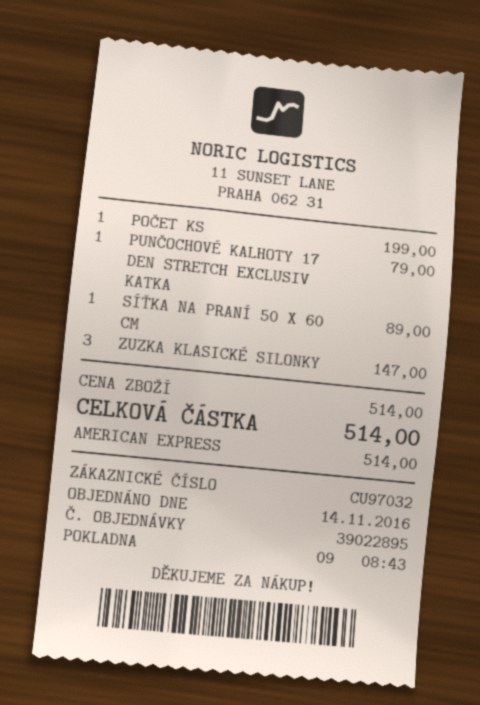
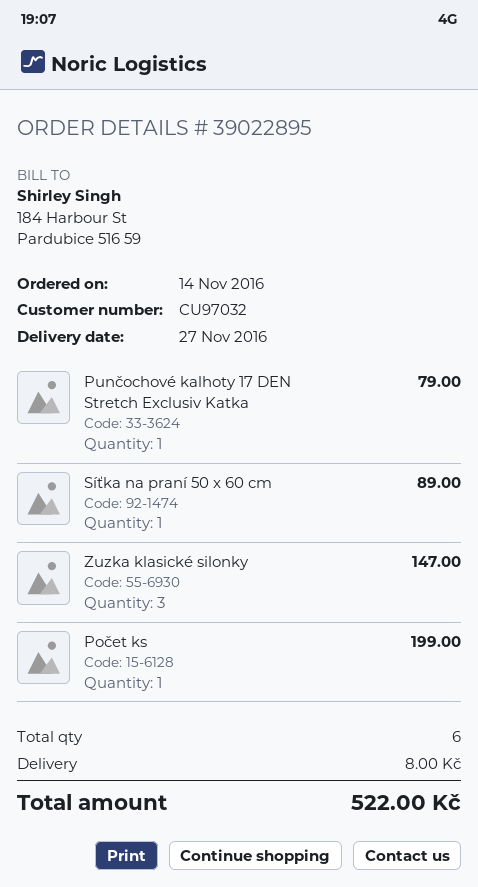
shipping: none -> 8.00
total: 514.00 -> 522.00

